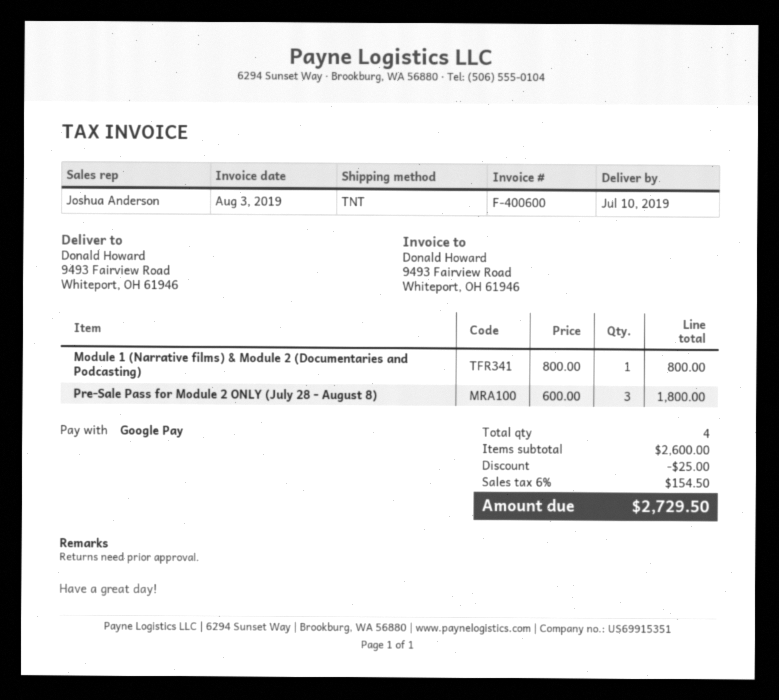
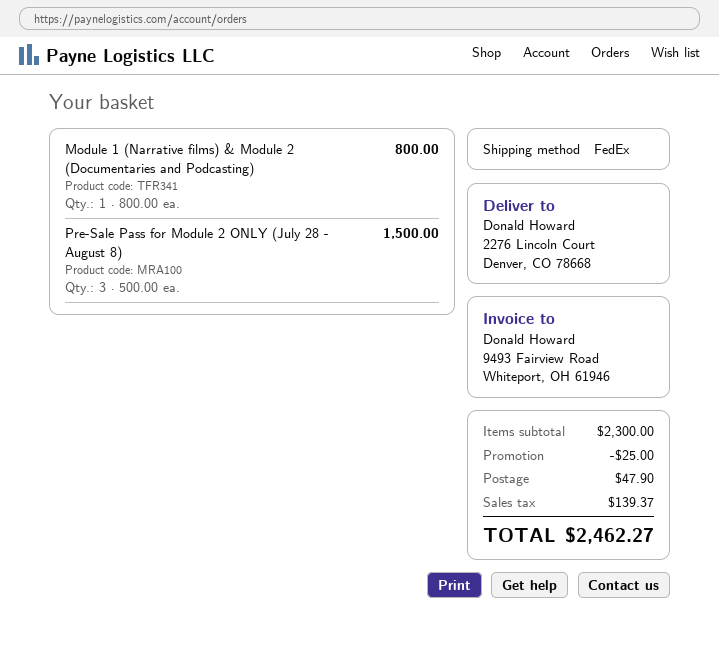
shipping method: TNT -> FedEx
ship to: 9493 Fairview Road, Whiteport, OH 61946 -> 2276 Lincoln Court, Denver, CO 78668
Pre-Sale Pass for Module 2 ONLY (July 28 - August 8): 3 x 600.00 = 1800.00 -> 3 x 500.00 = 1500.00
subtotal: 2600.00 -> 2300.00
shipping: none -> 47.90
tax: 154.50 -> 139.37
total: 2729.50 -> 2462.27

